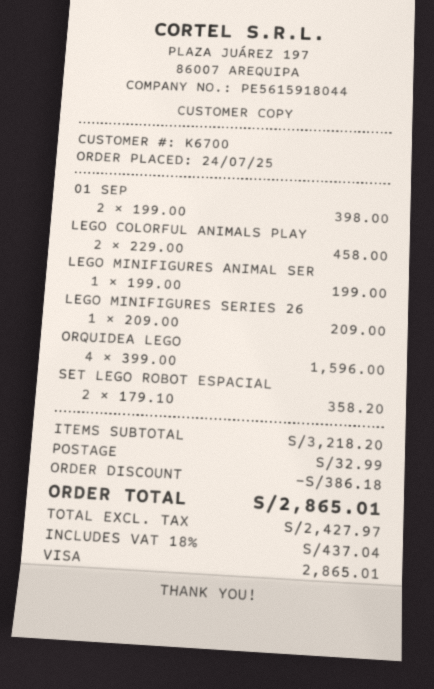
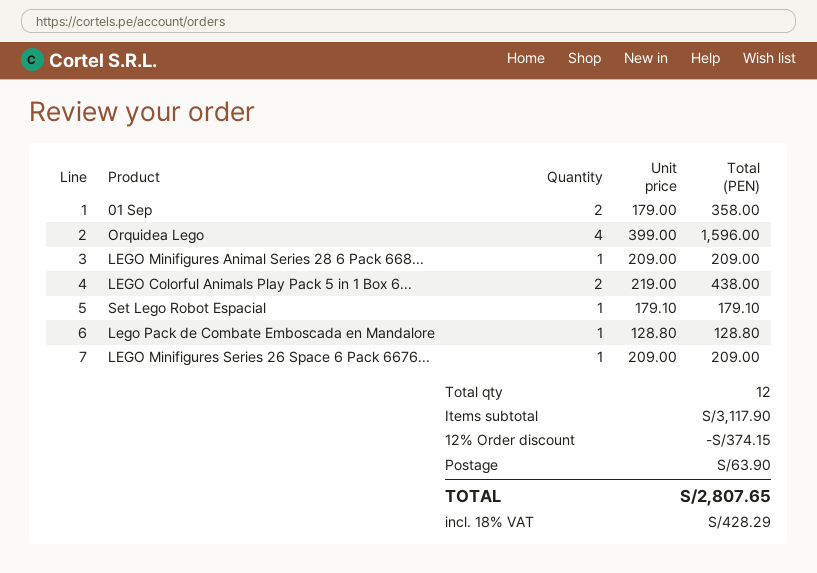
01 SEP: 2 x 199.00 = 398.00 -> 2 x 179.00 = 358.00
LEGO COLORFUL ANIMALS PLAY: 2 x 229.00 = 458.00 -> 2 x 219.00 = 438.00
LEGO MINIFIGURES ANIMAL SER: 1 x 199.00 = 199.00 -> 1 x 209.00 = 209.00
SET LEGO ROBOT ESPACIAL: 2 x 179.10 = 358.20 -> 1 x 179.10 = 179.10
Lego Pack de Combate Emboscada en Mandalore: none -> 1 x 128.80 = 128.80
subtotal: 3218.20 -> 3117.90
discount: 386.18 -> 374.15
shipping: 32.99 -> 63.90
tax: 18% = 437.04 -> 18% = 428.29
total: 2865.01 -> 2807.65

